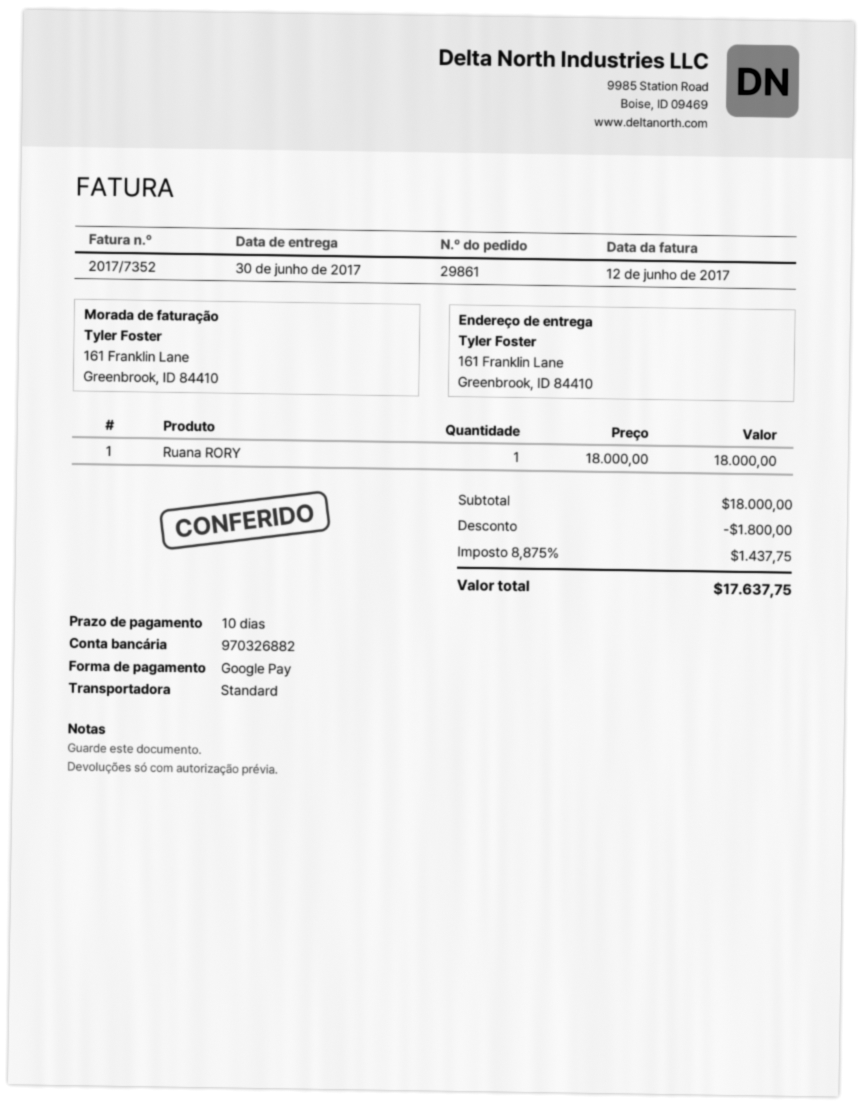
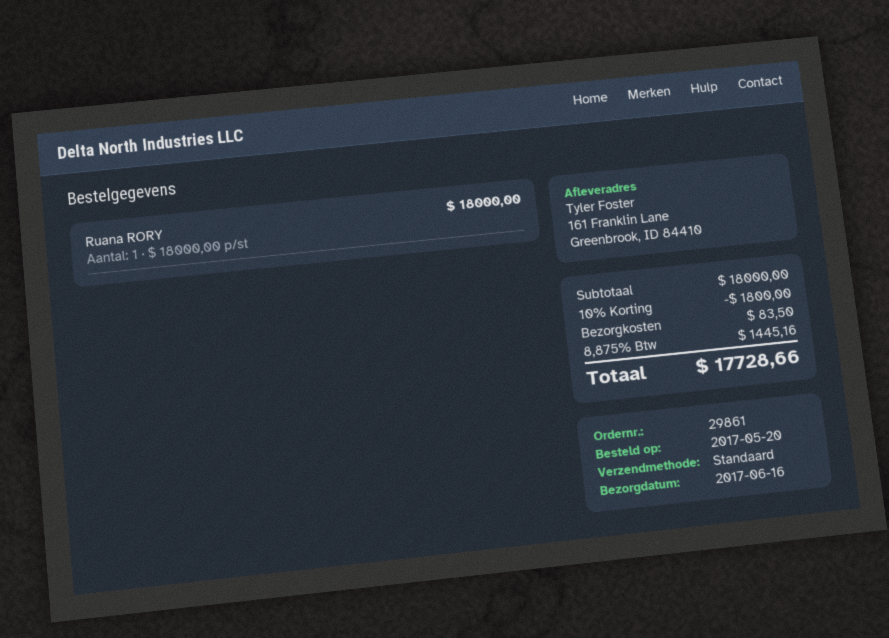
delivery date: 2017-06-30 -> 2017-06-16
shipping: none -> 83.50
tax: 8.875% = 1437.75 -> 8.875% = 1445.16
total: 17637.75 -> 17728.66

